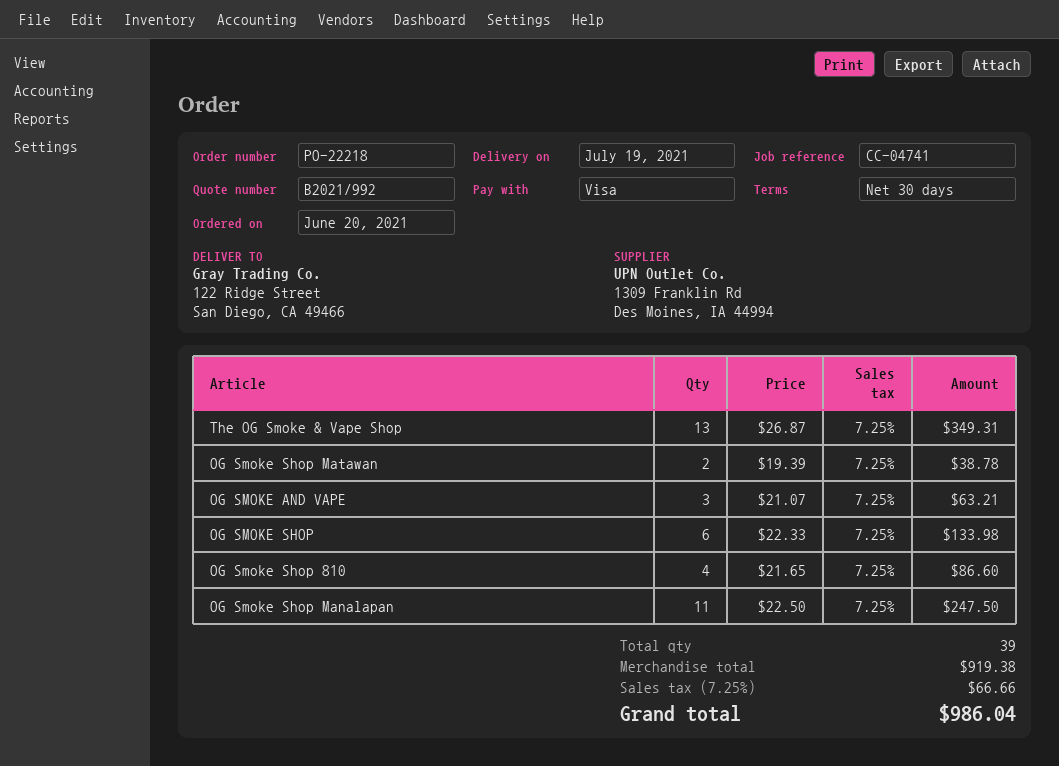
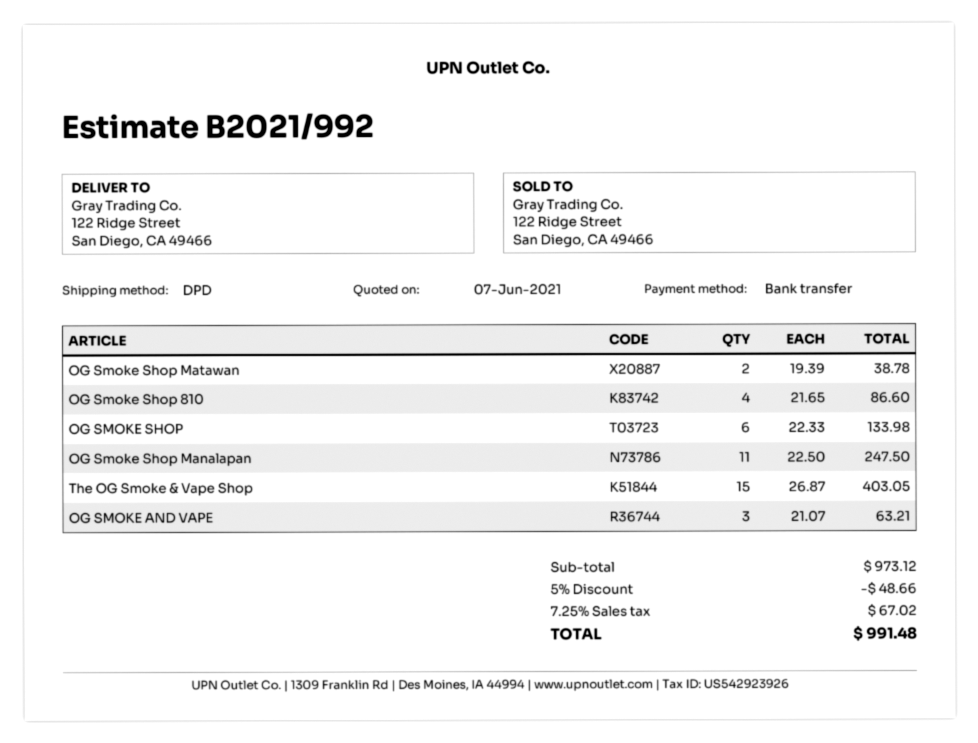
payment method: Visa -> bank transfer
The OG Smoke & Vape Shop: 13 x 26.87 = 349.31 -> 15 x 26.87 = 403.05
subtotal: 919.38 -> 973.12
discount: none -> 5% = 48.66
tax: 7.25% = 66.66 -> 7.25% = 67.02
total: 986.04 -> 991.48

